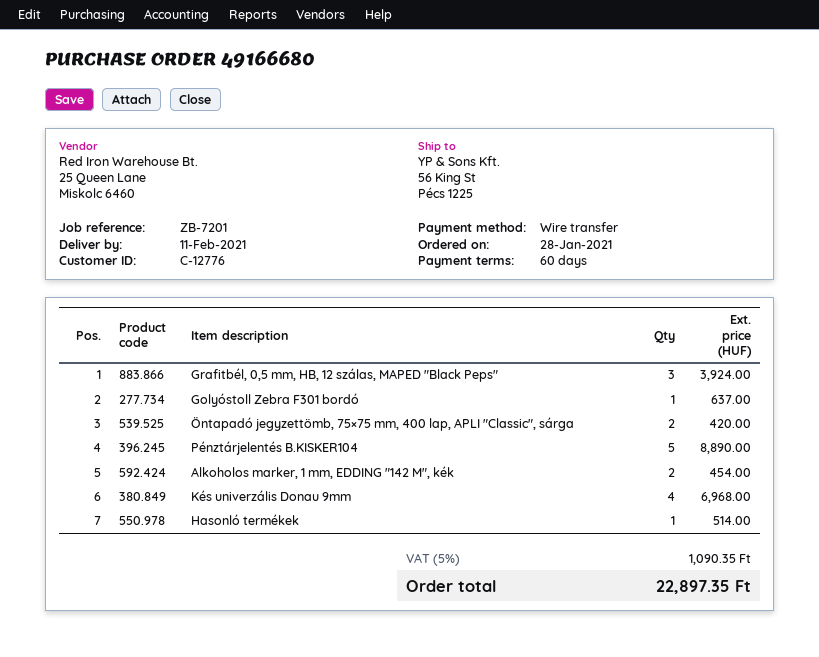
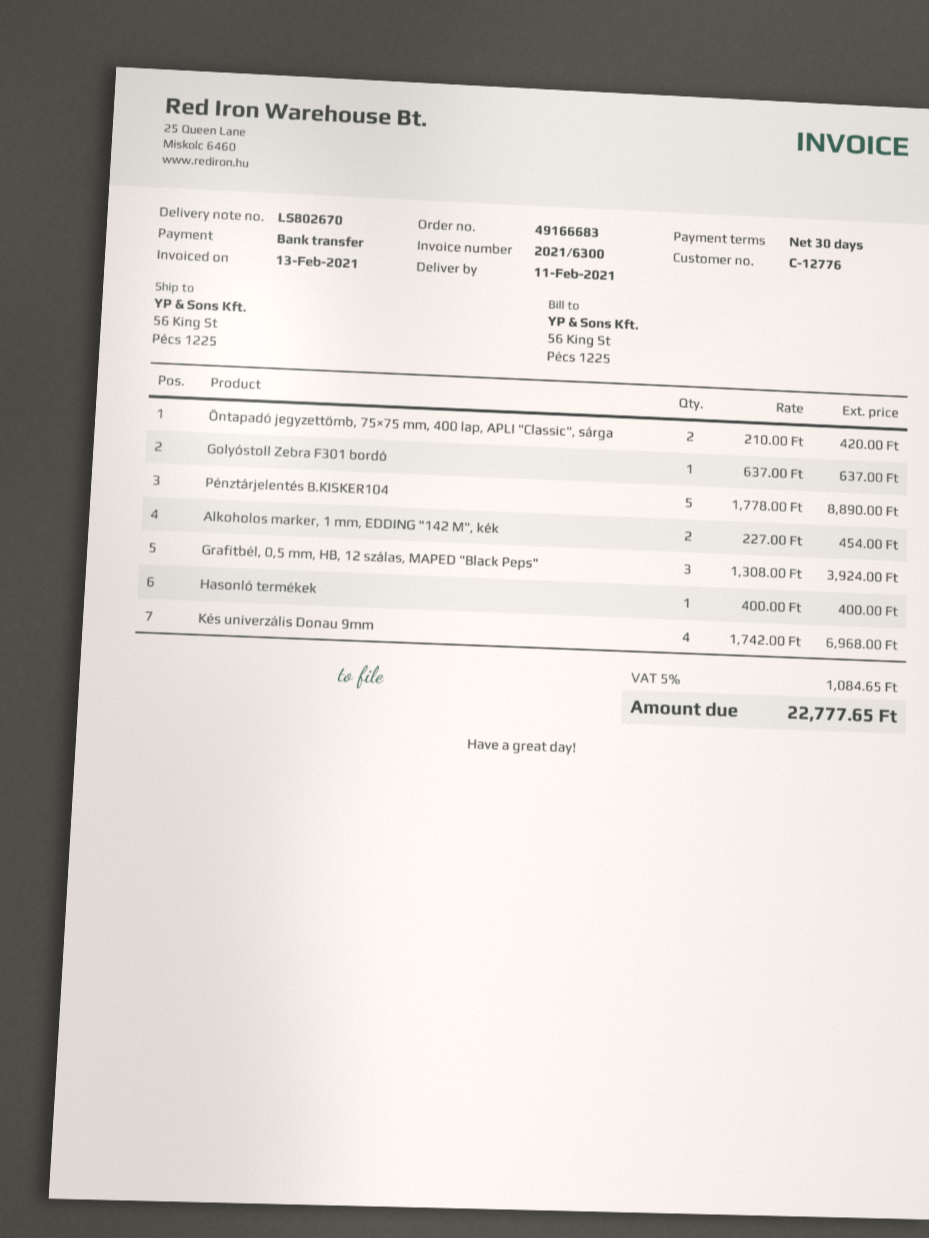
order number: 49166680 -> 49166683
payment terms: 60 days -> 30 days
Hasonló termékek: 1 for 514.00 -> 1 for 400.00
tax: 5% = 1090.35 -> 5% = 1084.65
total: 22897.35 -> 22777.65

